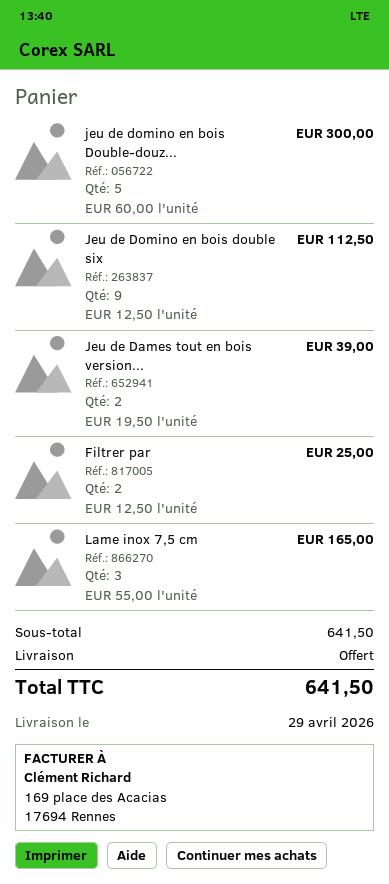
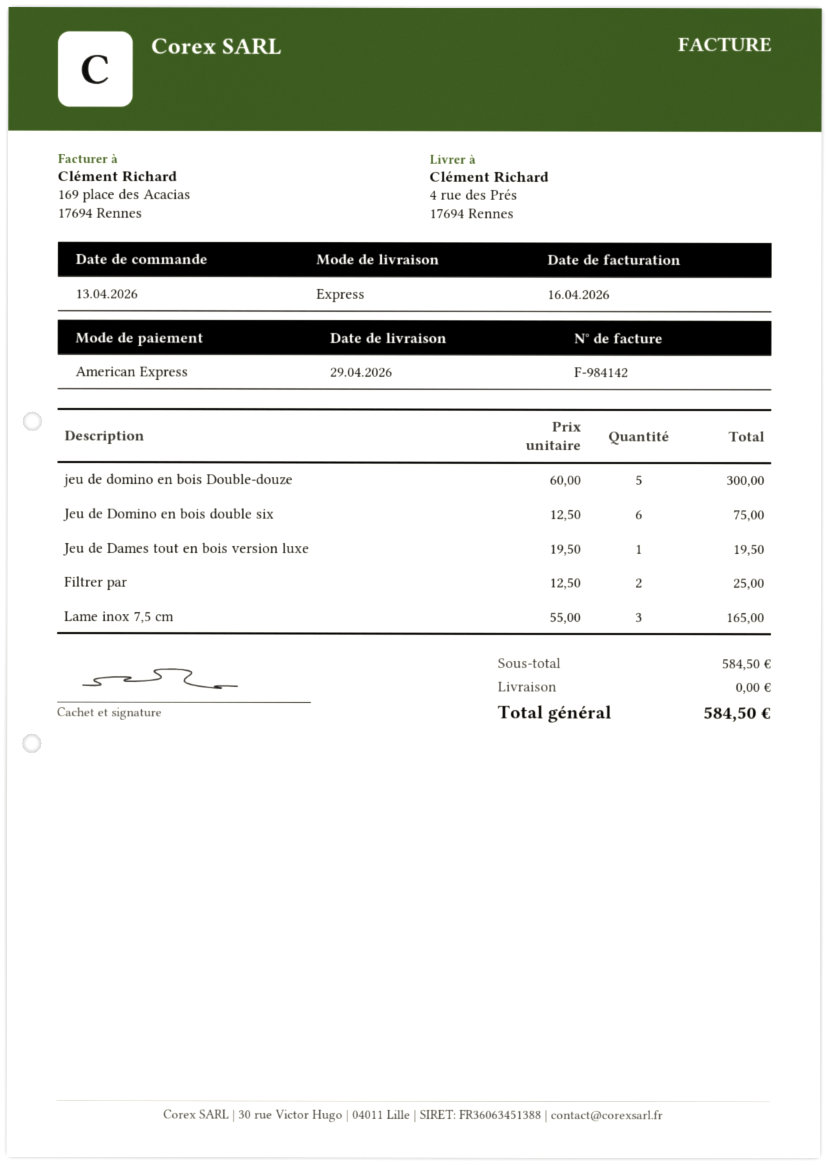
Jeu de Domino en bois double six: 9 x 12.50 = 112.50 -> 6 x 12.50 = 75.00
Jeu de Dames tout en bois version...: 2 x 19.50 = 39.00 -> 1 x 19.50 = 19.50
subtotal: 641.50 -> 584.50
total: 641.50 -> 584.50

